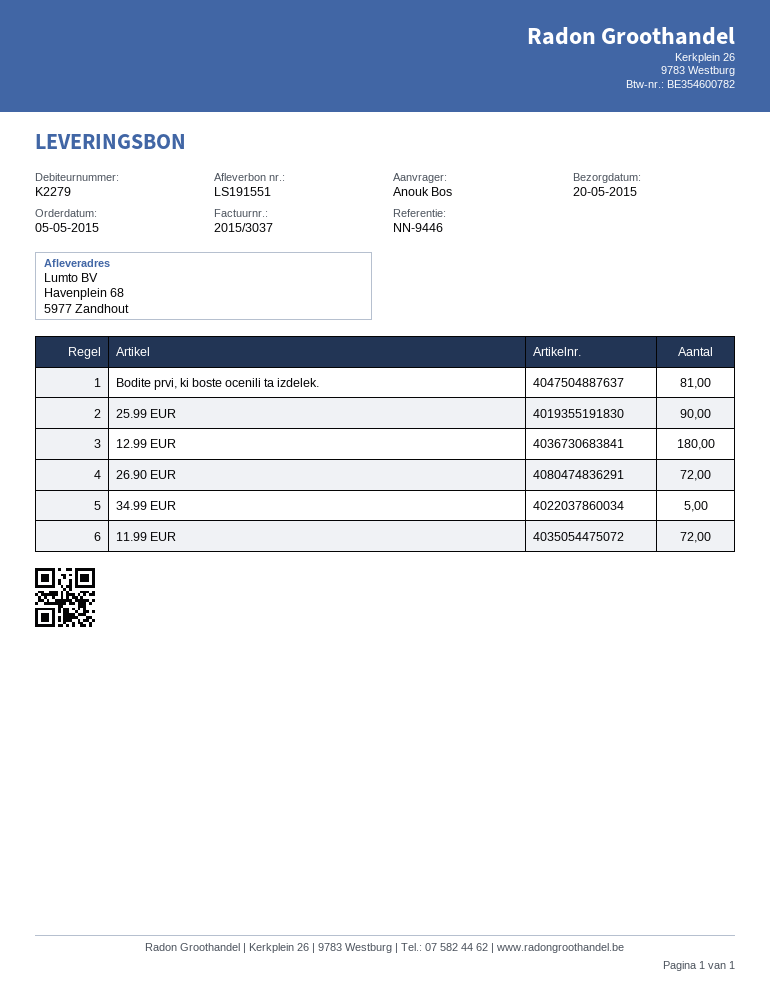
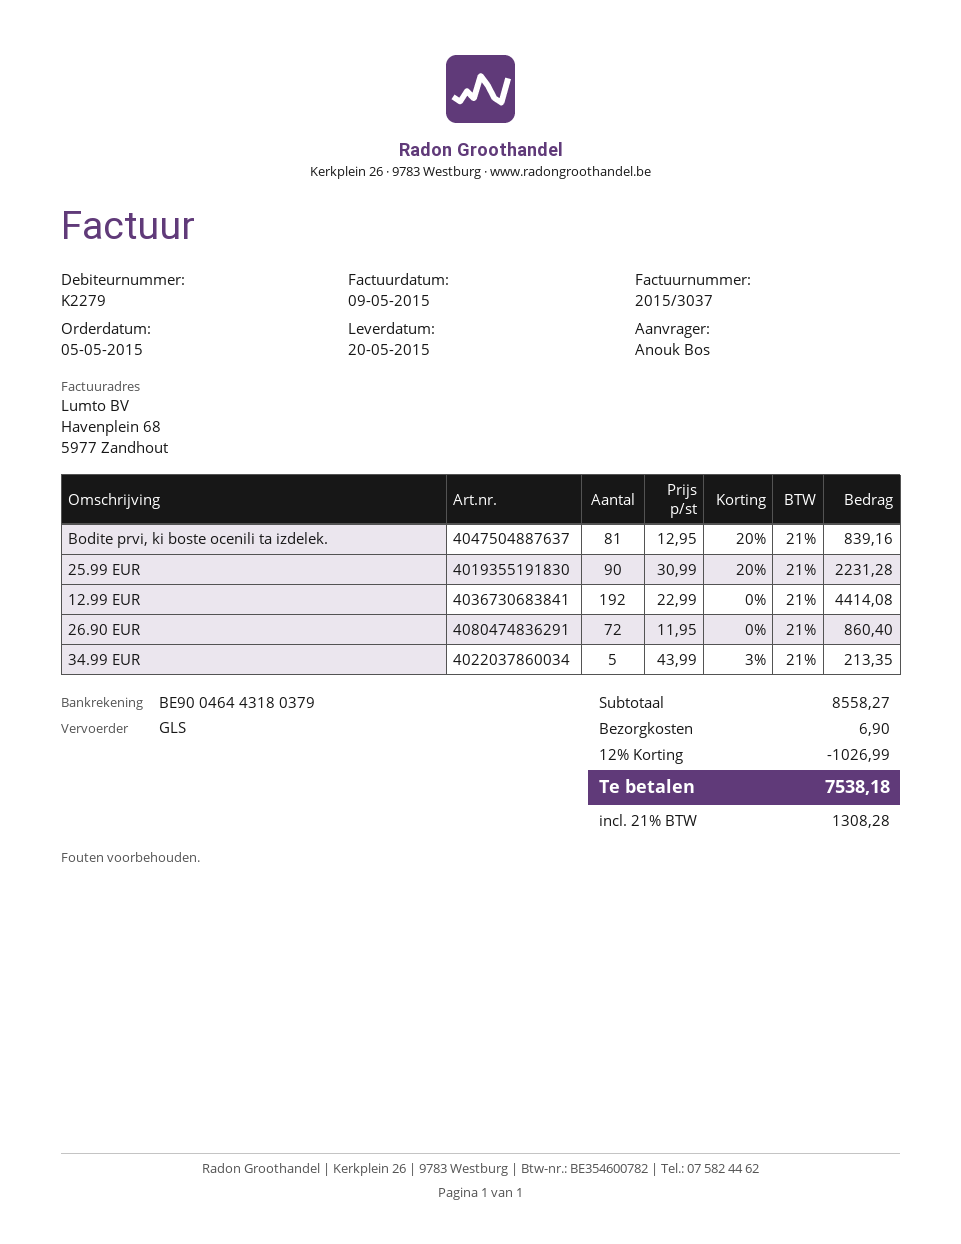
12.99 EUR: 180 -> 192
11.99 EUR: 72 -> none

